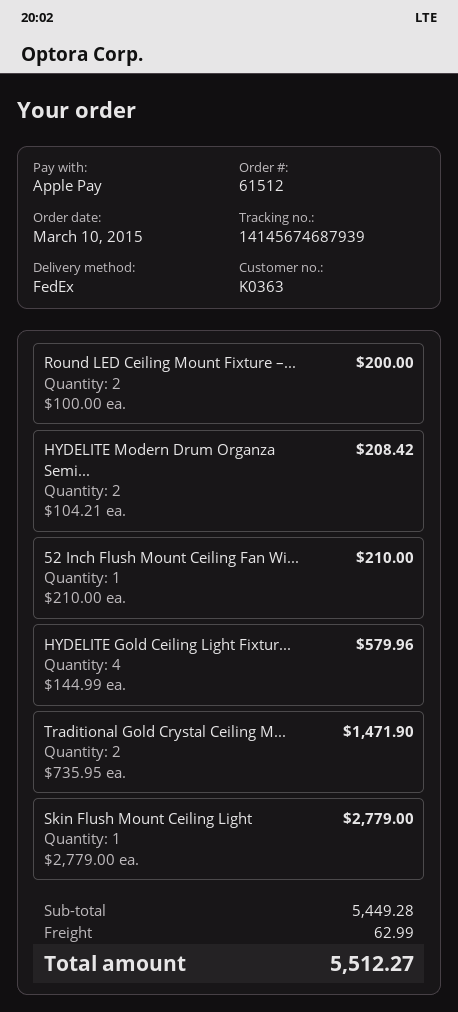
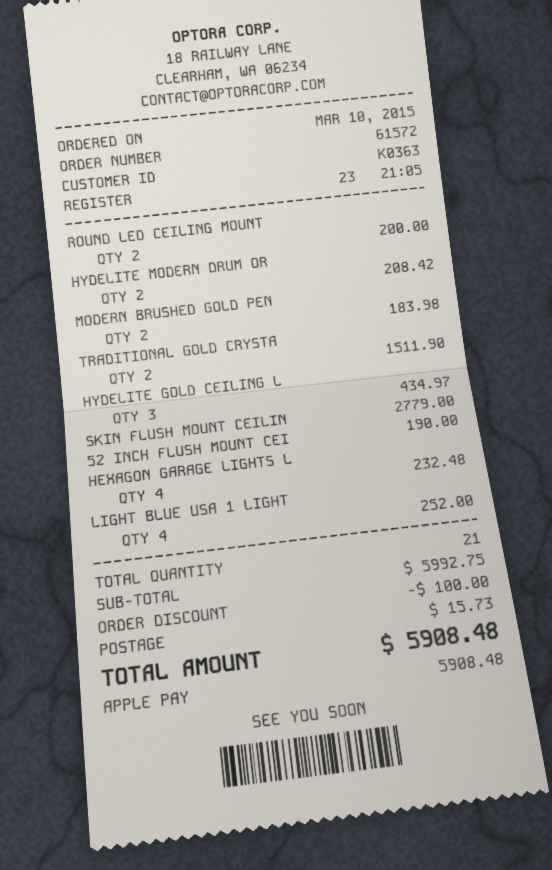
order number: 61512 -> 61572
52 Inch Flush Mount Ceiling Fan Wi...: 1 for 210.00 -> 1 for 190.00
HYDELITE Gold Ceiling Light Fixtur...: 4 for 579.96 -> 3 for 434.97
Traditional Gold Crystal Ceiling M...: 2 for 1471.90 -> 2 for 1511.90
MODERN BRUSHED GOLD PEN: none -> 2 for 183.98
HEXAGON GARAGE LIGHTS L: none -> 4 for 232.48
LIGHT BLUE USA 1 LIGHT: none -> 4 for 252.00
subtotal: 5449.28 -> 5992.75
discount: none -> 100.00
shipping: 62.99 -> 15.73
total: 5512.27 -> 5908.48

